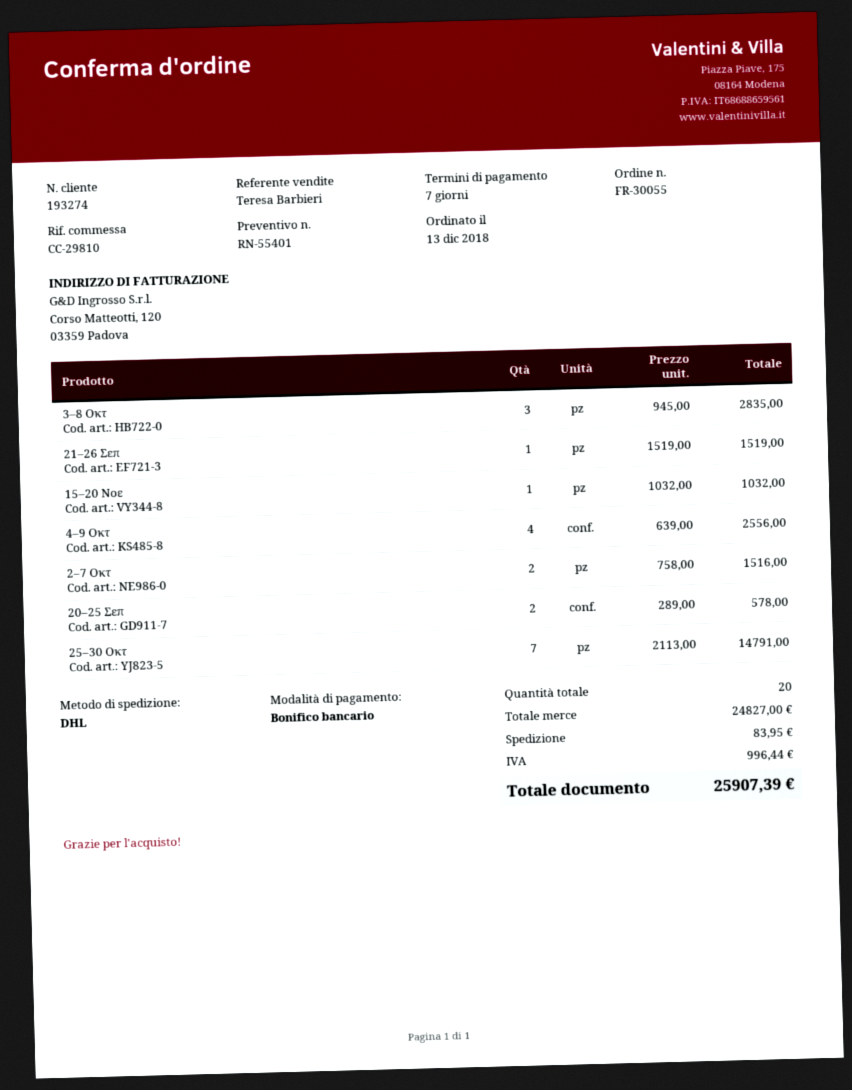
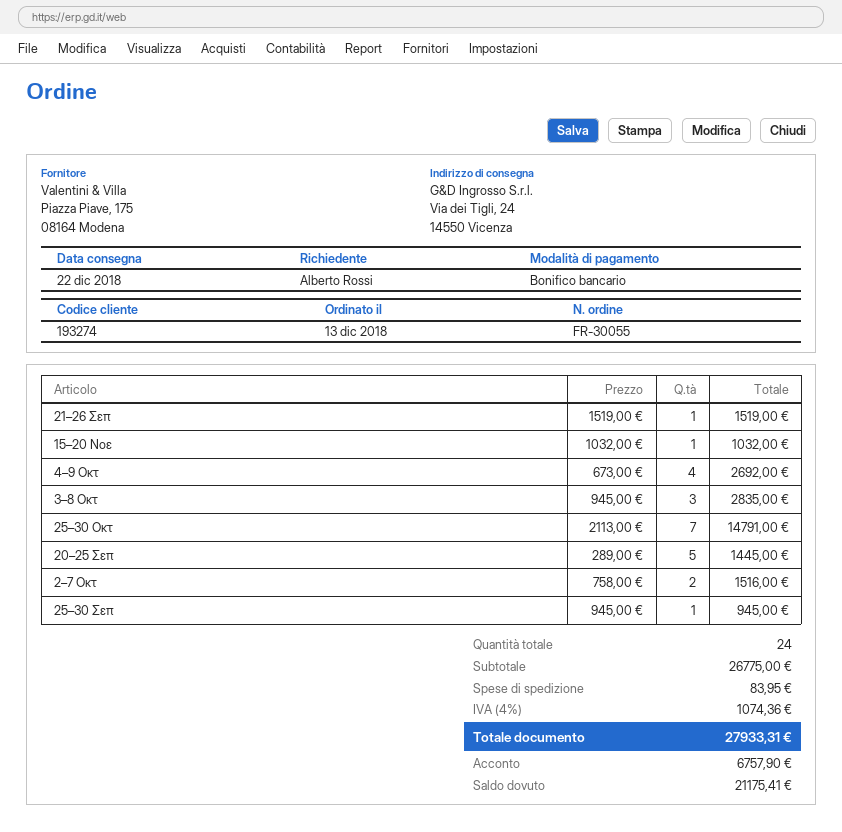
4–9 Οκτ: 4 x 639.00 = 2556.00 -> 4 x 673.00 = 2692.00
20–25 Σεπ: 2 x 289.00 = 578.00 -> 5 x 289.00 = 1445.00
25–30 Σεπ: none -> 1 x 945.00 = 945.00
total quantity: 20 -> 24
subtotal: 24827.00 -> 26775.00
tax: 996.44 -> 1074.36
total: 25907.39 -> 27933.31

